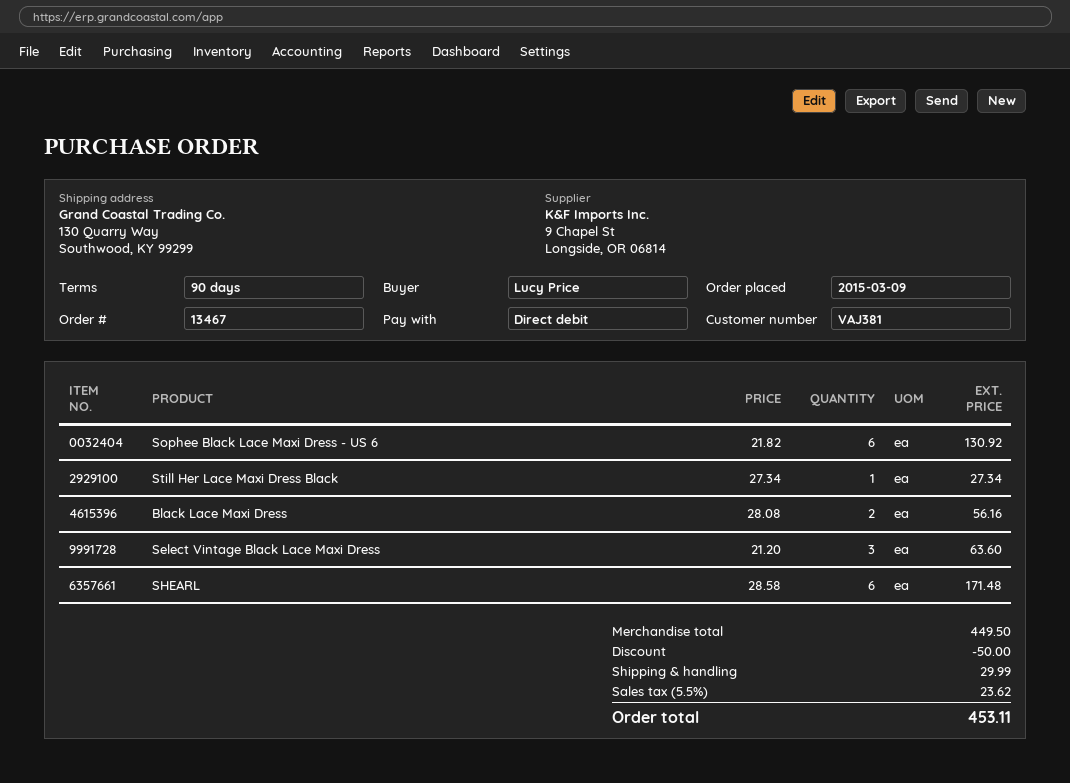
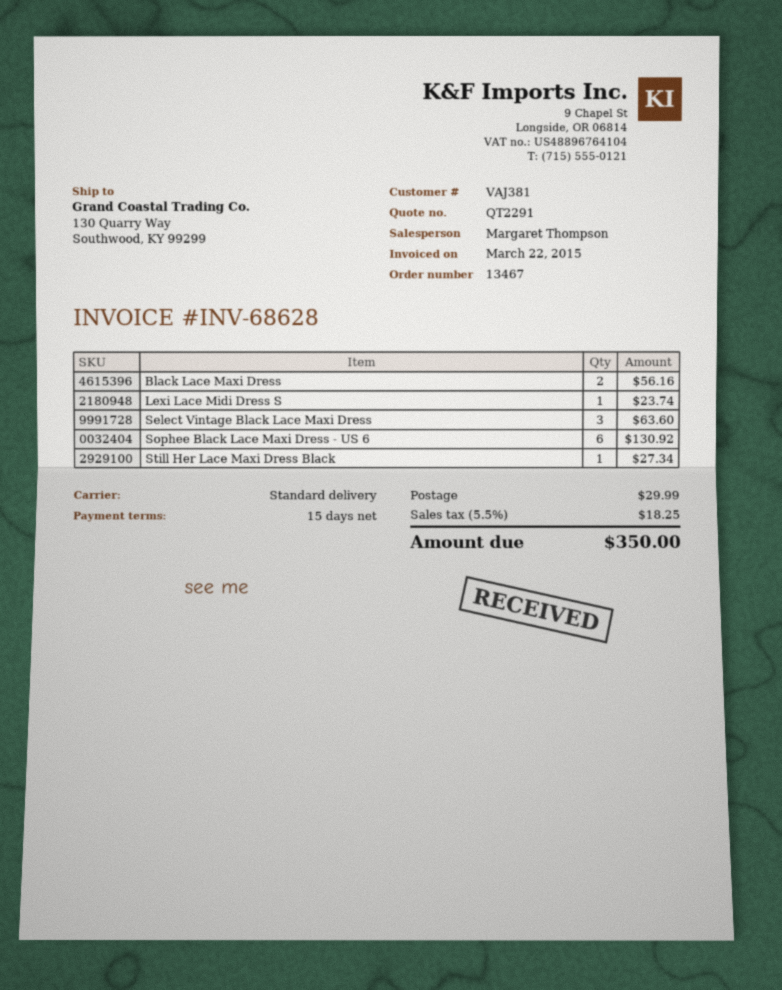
payment terms: 90 days -> 15 days
SHEARL: 6 for 171.48 -> none
Lexi Lace Midi Dress S: none -> 1 for 23.74
discount: 50.00 -> none
tax: 5.5% = 23.62 -> 5.5% = 18.25
total: 453.11 -> 350.00

